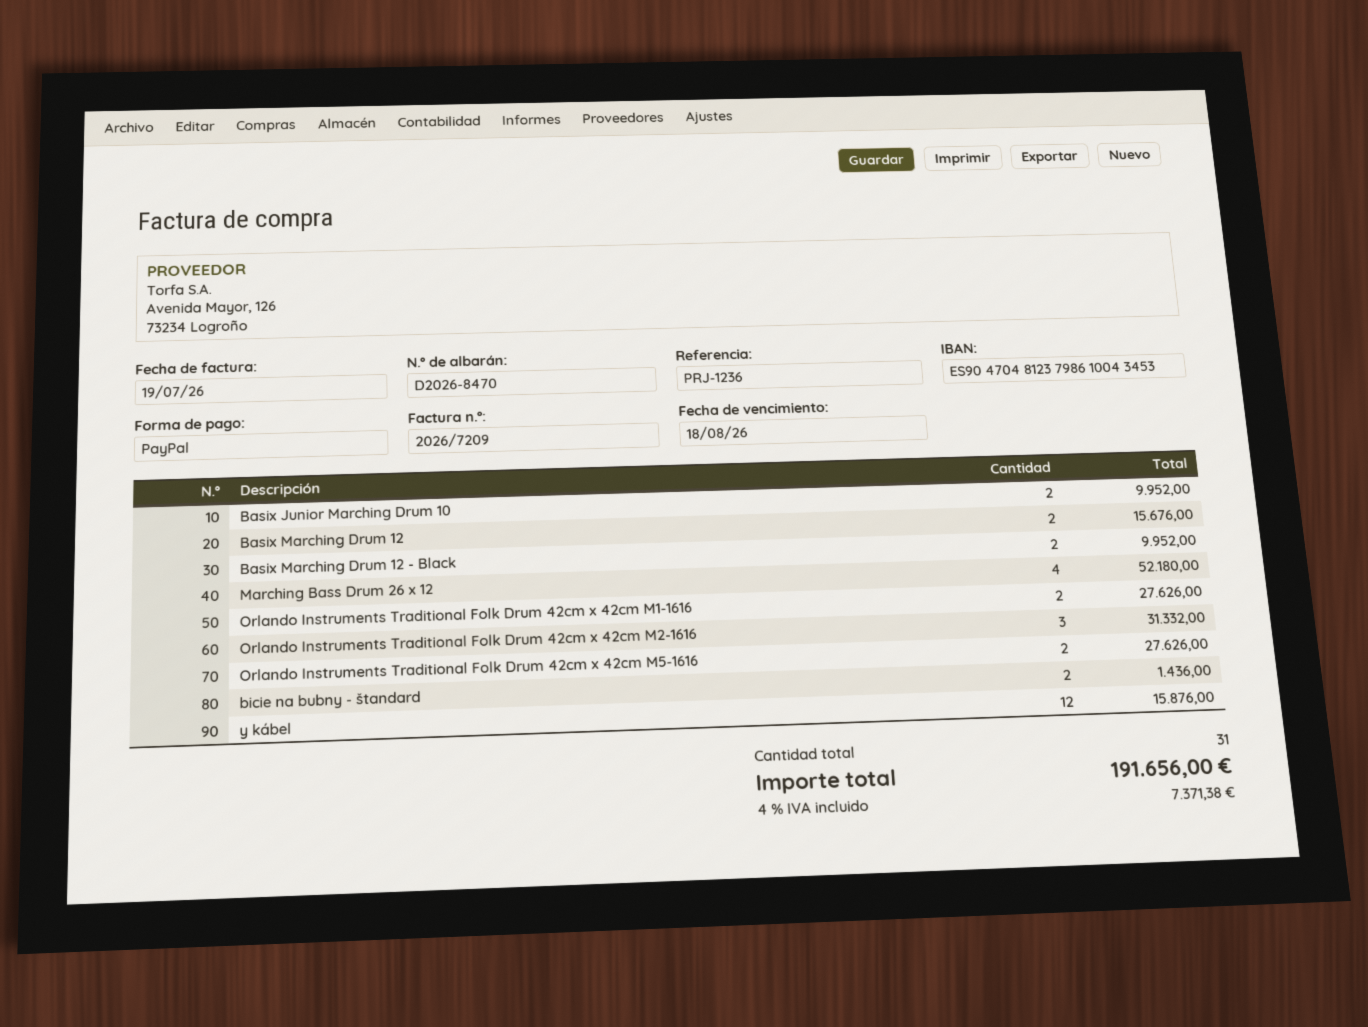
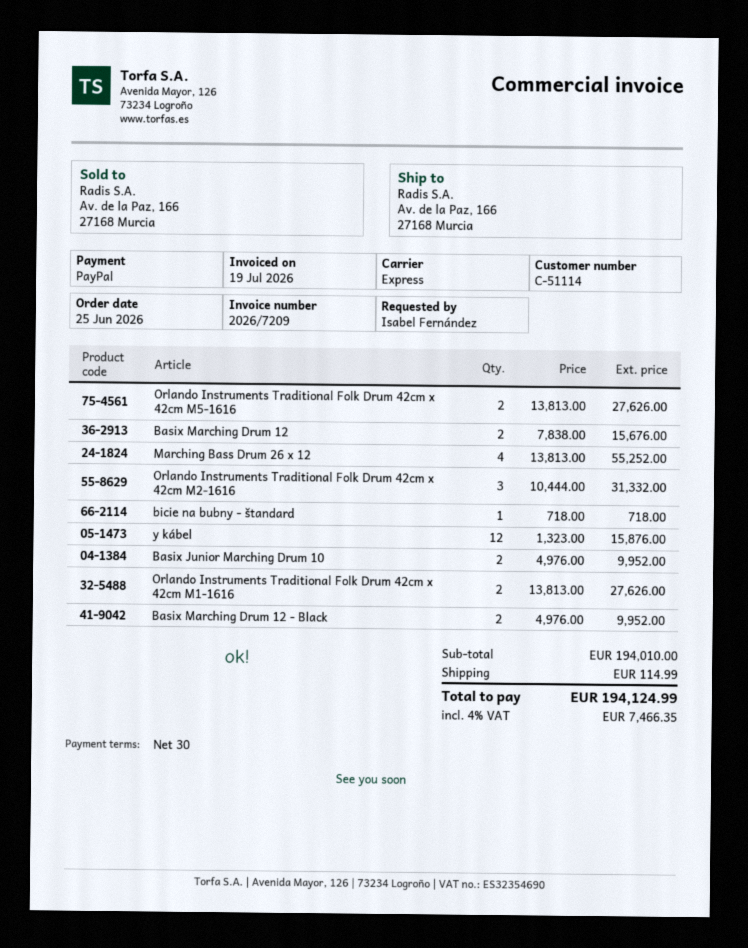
Marching Bass Drum 26 x 12: 4 for 52180.00 -> 4 for 55252.00
bicie na bubny - štandard: 2 for 1436.00 -> 1 for 718.00
shipping: none -> 114.99
tax: 4% = 7371.38 -> 4% = 7466.35
total: 191656.00 -> 194124.99

